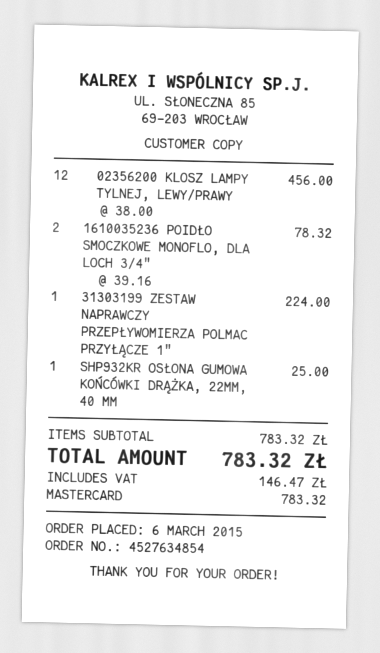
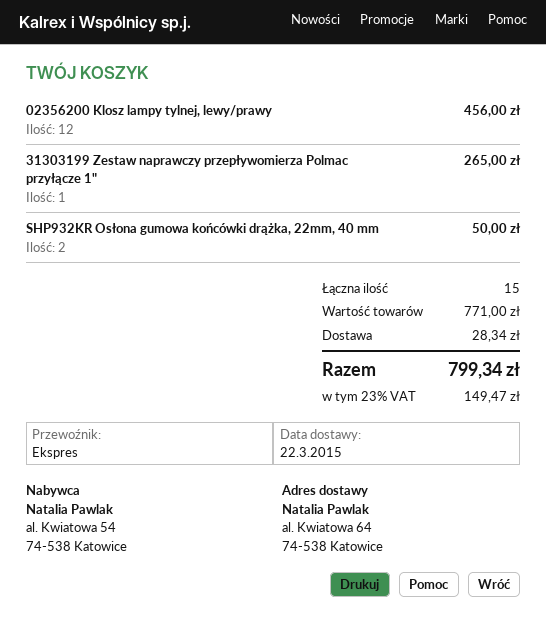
1610035236 POIDŁO SMOCZKOWE MONOFLO, DLA LOCH 3/4": 2 for 78.32 -> none
31303199 ZESTAW NAPRAWCZY PRZEPŁYWOMIERZA POLMAC PRZYŁĄCZE 1": 1 for 224.00 -> 1 for 265.00
SHP932KR OSŁONA GUMOWA KOŃCÓWKI DRĄŻKA, 22MM, 40 MM: 1 for 25.00 -> 2 for 50.00
subtotal: 783.32 -> 771.00
shipping: none -> 28.34
tax: 146.47 -> 149.47
total: 783.32 -> 799.34

